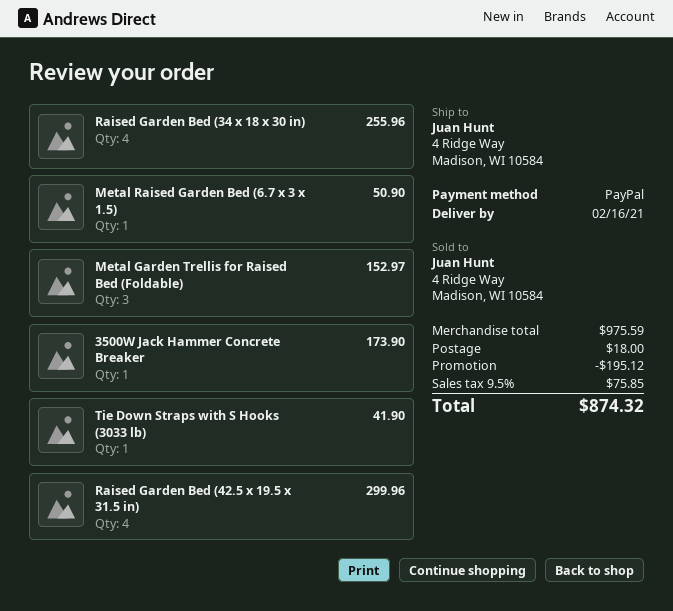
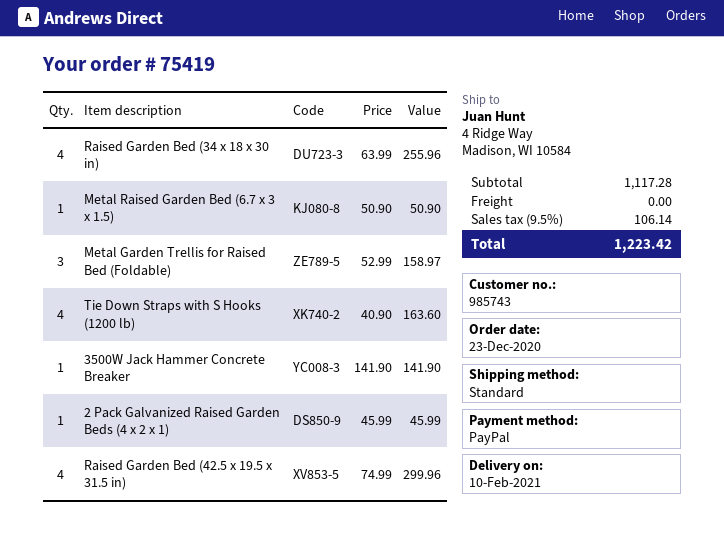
delivery date: 2021-02-16 -> 2021-02-10
Metal Garden Trellis for Raised Bed (Foldable): 3 for 152.97 -> 3 for 158.97
3500W Jack Hammer Concrete Breaker: 1 for 173.90 -> 1 for 141.90
Tie Down Straps with S Hooks (3033 lb): 1 for 41.90 -> none
Tie Down Straps with S Hooks (1200 lb): none -> 4 for 163.60
2 Pack Galvanized Raised Garden Beds (4 x 2 x 1): none -> 1 for 45.99
subtotal: 975.59 -> 1117.28
discount: 195.12 -> none
shipping: 18.00 -> 0.00
tax: 9.5% = 75.85 -> 9.5% = 106.14
total: 874.32 -> 1223.42

